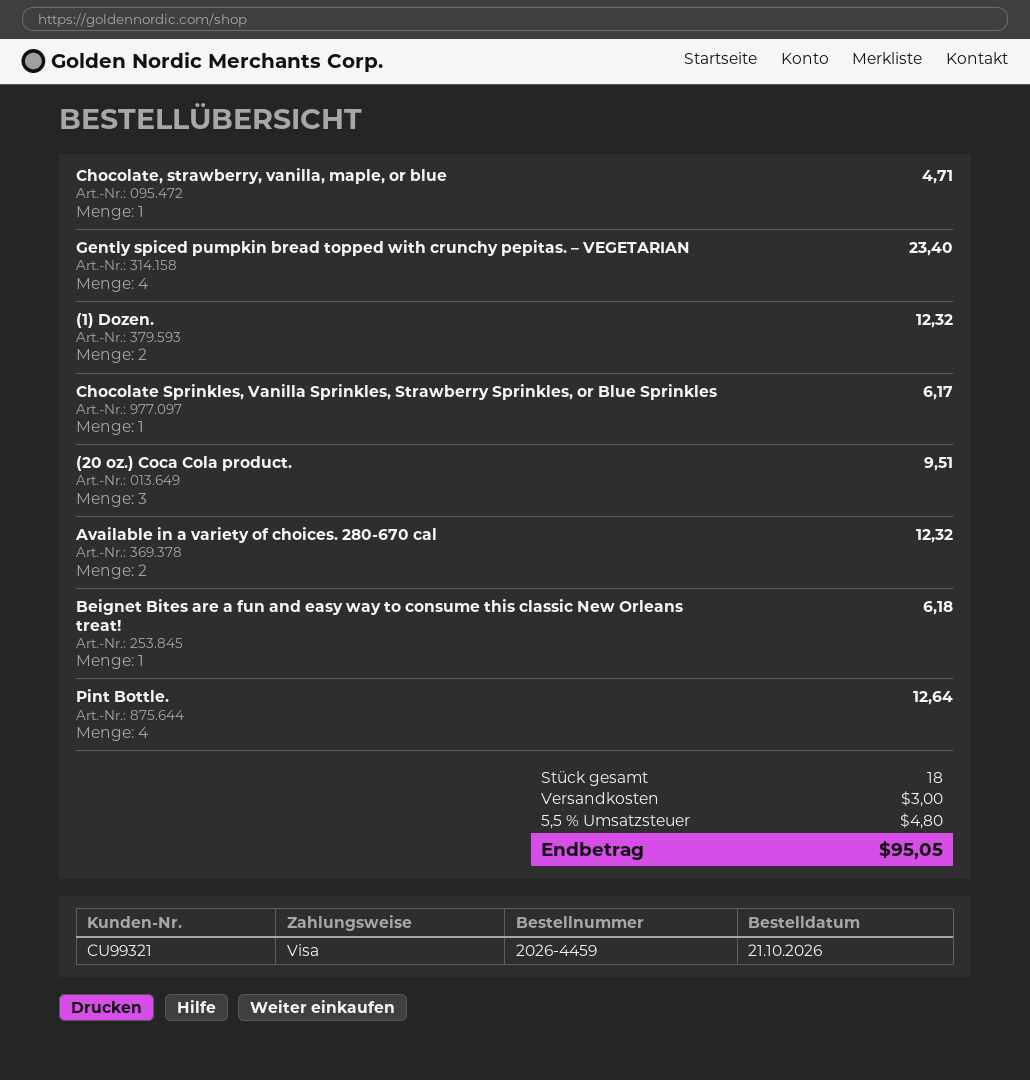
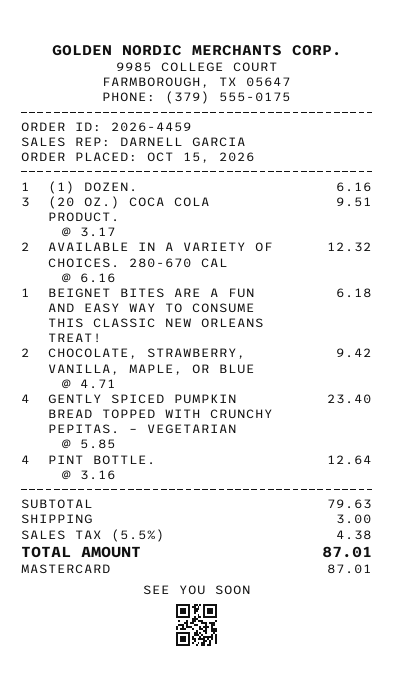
order date: 2026-10-21 -> 2026-10-15
payment method: Visa -> Mastercard
Chocolate, strawberry, vanilla, maple, or blue: 1 for 4.71 -> 2 for 9.42
(1) Dozen.: 2 for 12.32 -> 1 for 6.16
Chocolate Sprinkles, Vanilla Sprinkles, Strawberry Sprinkles, or Blue Sprinkles: 1 for 6.17 -> none
tax: 5.5% = 4.80 -> 5.5% = 4.38
total: 95.05 -> 87.01

